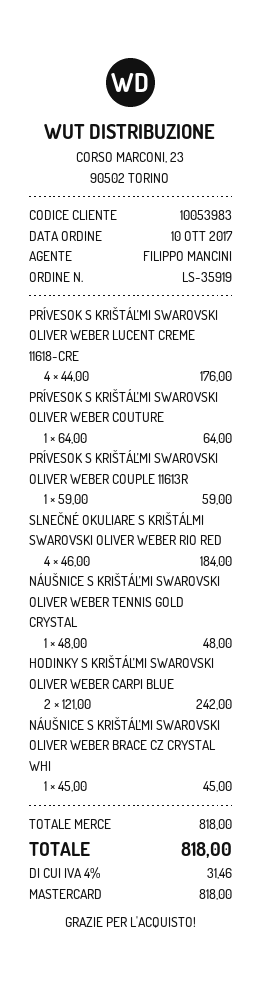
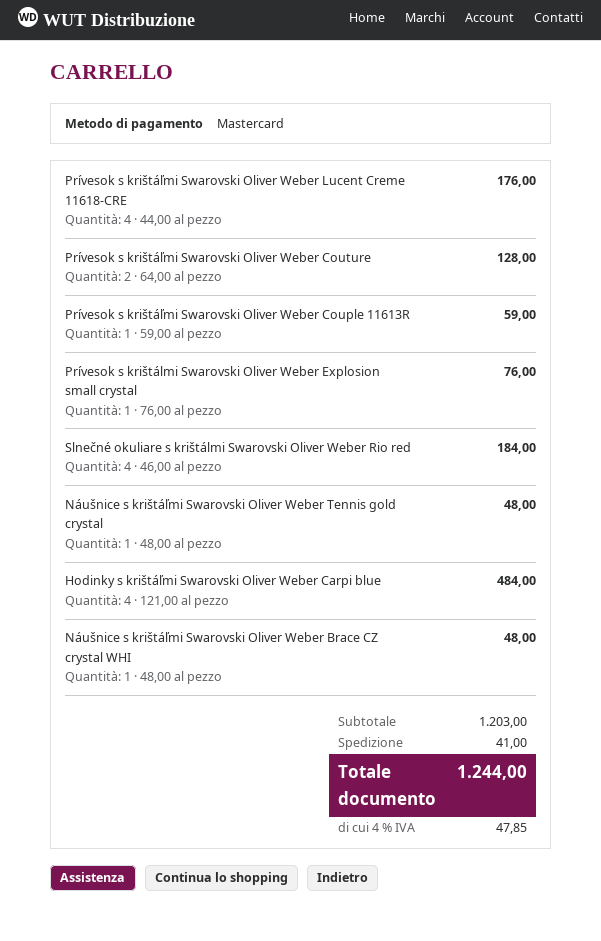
PRÍVESOK S KRIŠTÁĽMI SWAROVSKI OLIVER WEBER COUTURE: 1 x 64.00 = 64.00 -> 2 x 64.00 = 128.00
HODINKY S KRIŠTÁĽMI SWAROVSKI OLIVER WEBER CARPI BLUE: 2 x 121.00 = 242.00 -> 4 x 121.00 = 484.00
NÁUŠNICE S KRIŠTÁĽMI SWAROVSKI OLIVER WEBER BRACE CZ CRYSTAL WHI: 1 x 45.00 = 45.00 -> 1 x 48.00 = 48.00
Prívesok s krištálmi Swarovski Oliver Weber Explosion small crystal: none -> 1 x 76.00 = 76.00
subtotal: 818.00 -> 1203.00
shipping: none -> 41.00
tax: 4% = 31.46 -> 4% = 47.85
total: 818.00 -> 1244.00

